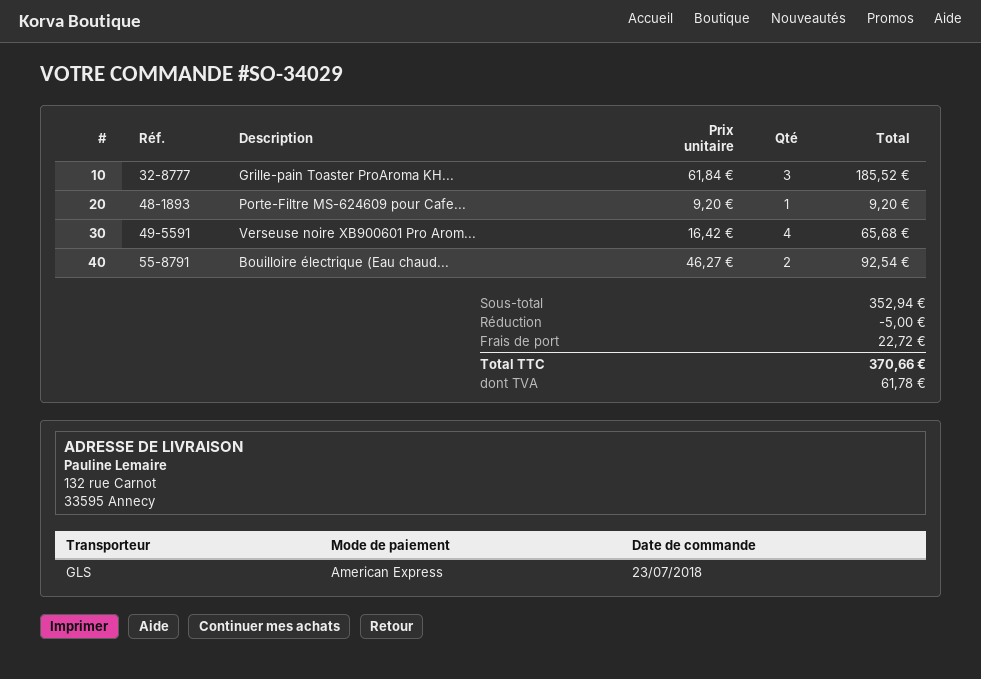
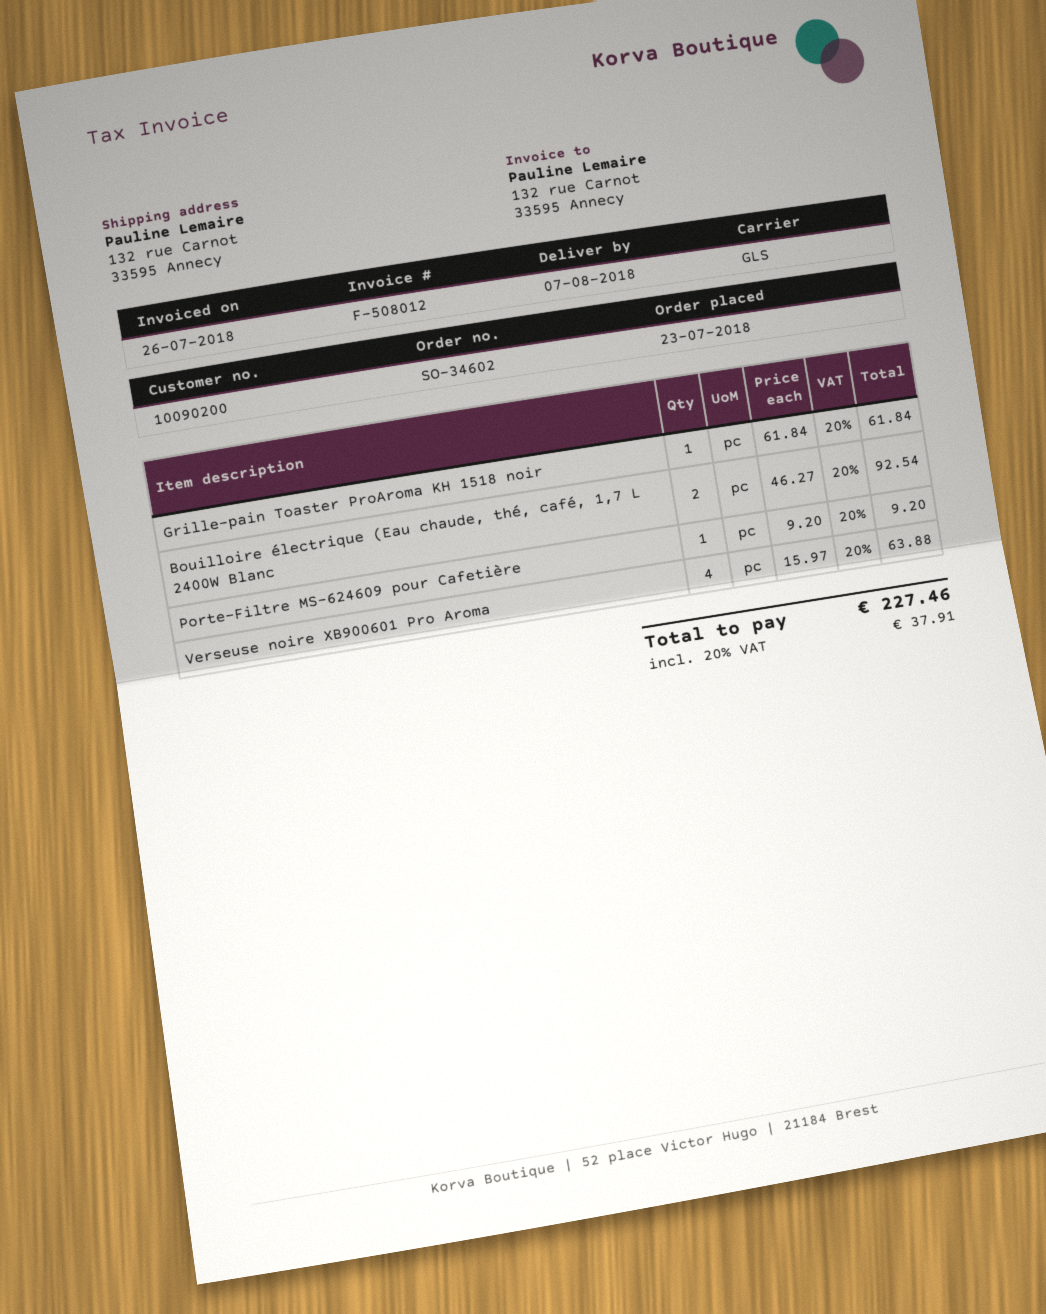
order number: SO-34029 -> SO-34602
Grille-pain Toaster ProAroma KH...: 3 x 61.84 = 185.52 -> 1 x 61.84 = 61.84
Verseuse noire XB900601 Pro Arom...: 4 x 16.42 = 65.68 -> 4 x 15.97 = 63.88
discount: 5.00 -> none
shipping: 22.72 -> none
tax: 61.78 -> 37.91
total: 370.66 -> 227.46

